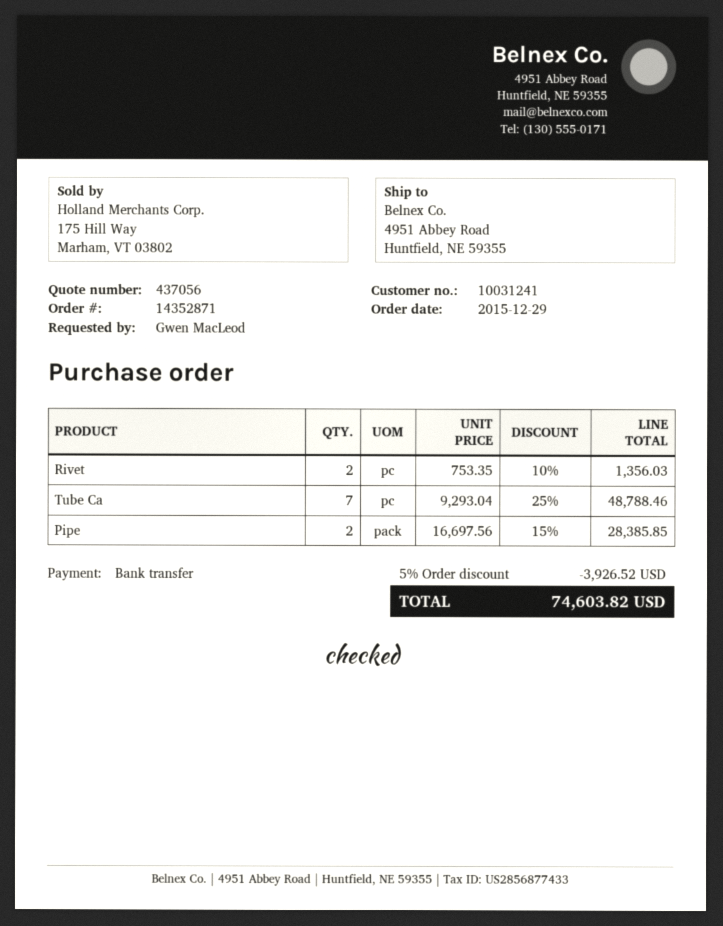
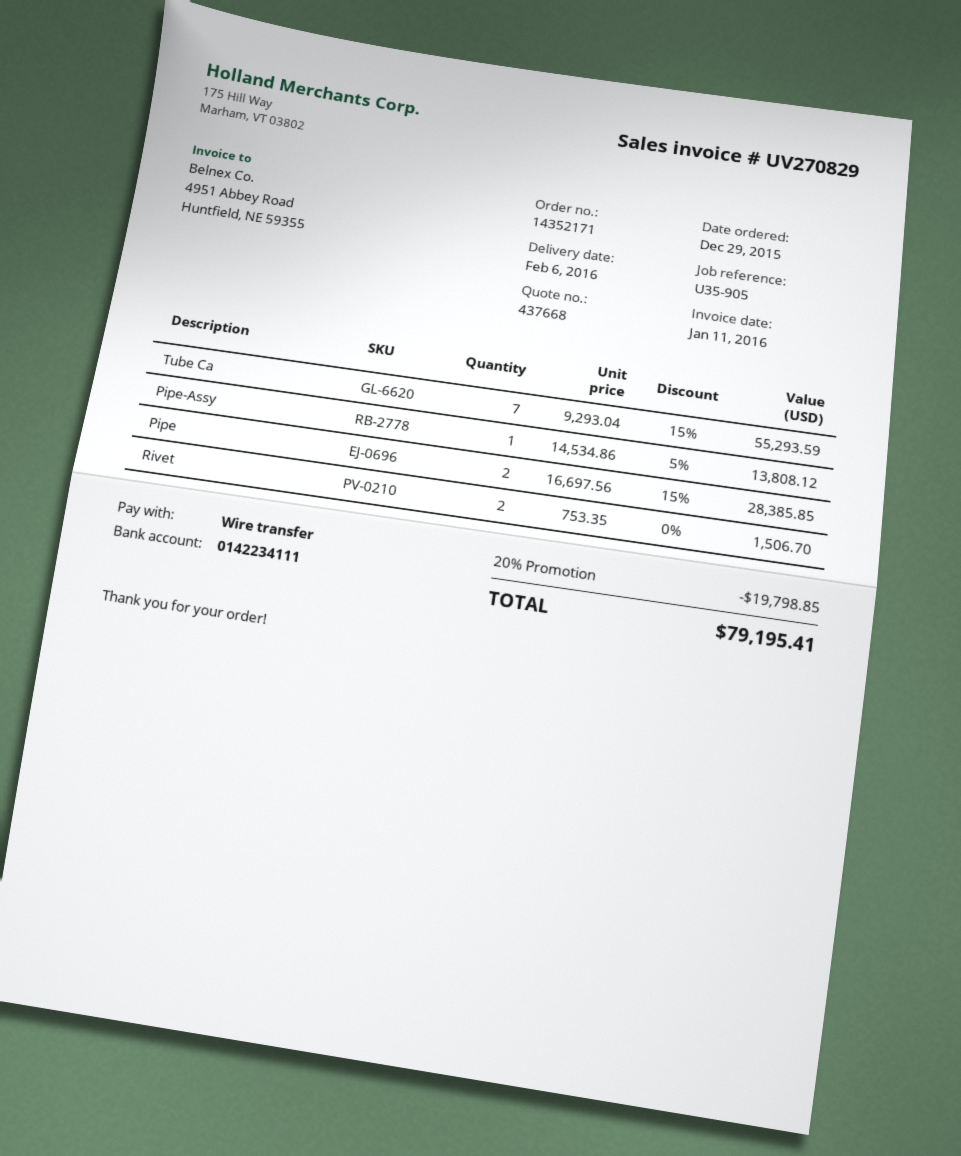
quote number: 437056 -> 437668
order number: 14352871 -> 14352171
Rivet: 2 x 753.35 - 10% = 1356.03 -> 2 x 753.35 = 1506.70
Tube Ca: 7 x 9293.04 - 25% = 48788.46 -> 7 x 9293.04 - 15% = 55293.59
Pipe-Assy: none -> 1 x 14534.86 - 5% = 13808.12
discount: 5% = 3926.52 -> 20% = 19798.85
total: 74603.82 -> 79195.41

